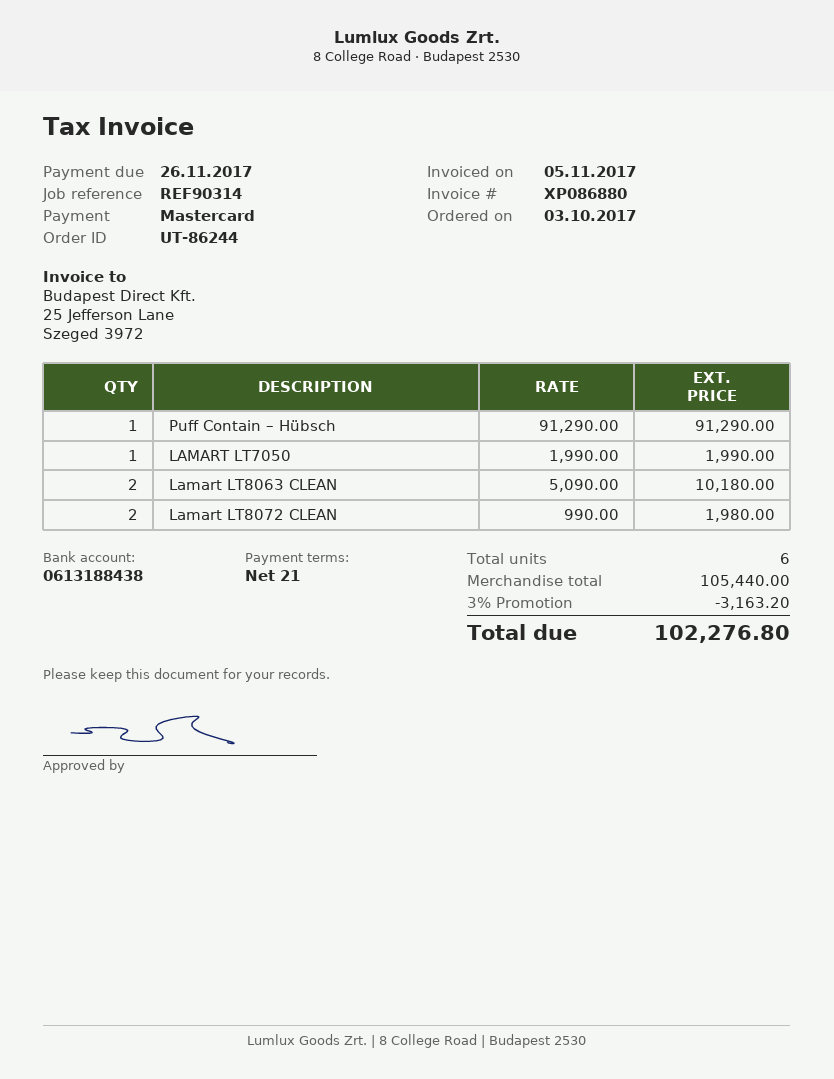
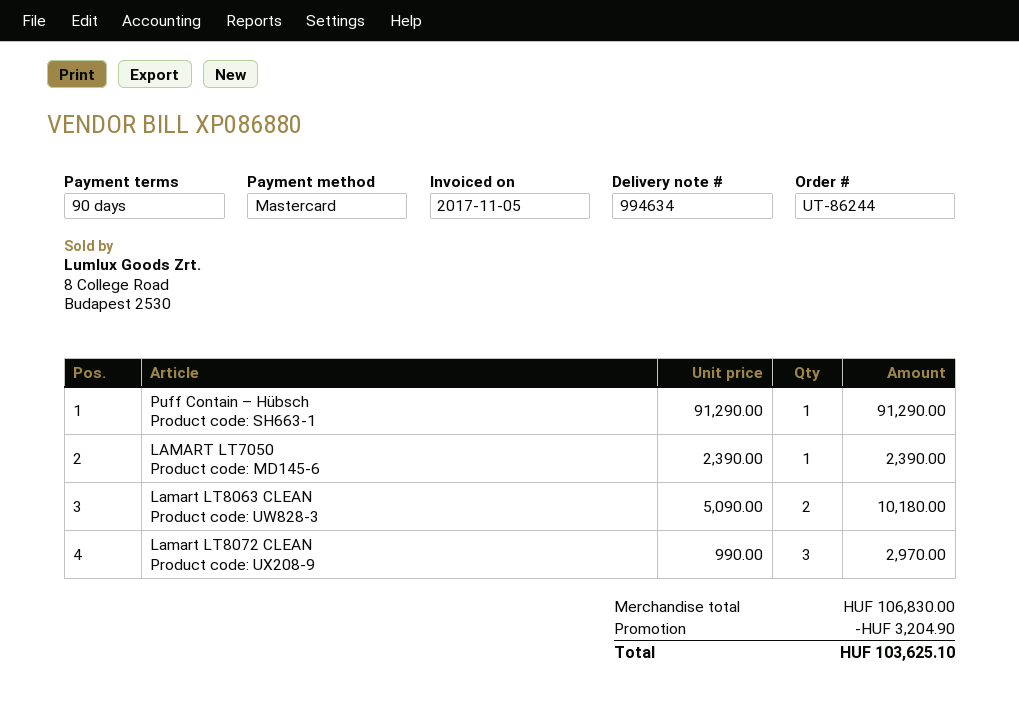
payment terms: 21 days -> 90 days
LAMART LT7050: 1 x 1990.00 = 1990.00 -> 1 x 2390.00 = 2390.00
Lamart LT8072 CLEAN: 2 x 990.00 = 1980.00 -> 3 x 990.00 = 2970.00
subtotal: 105440.00 -> 106830.00
discount: 3163.20 -> 3204.90
total: 102276.80 -> 103625.10

